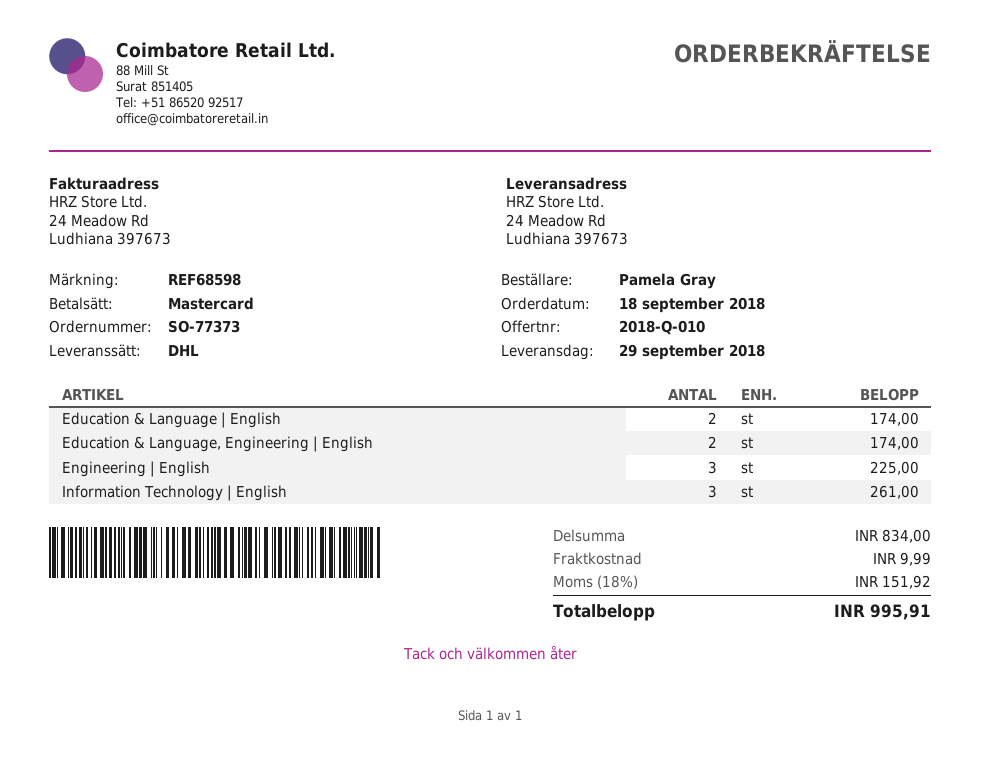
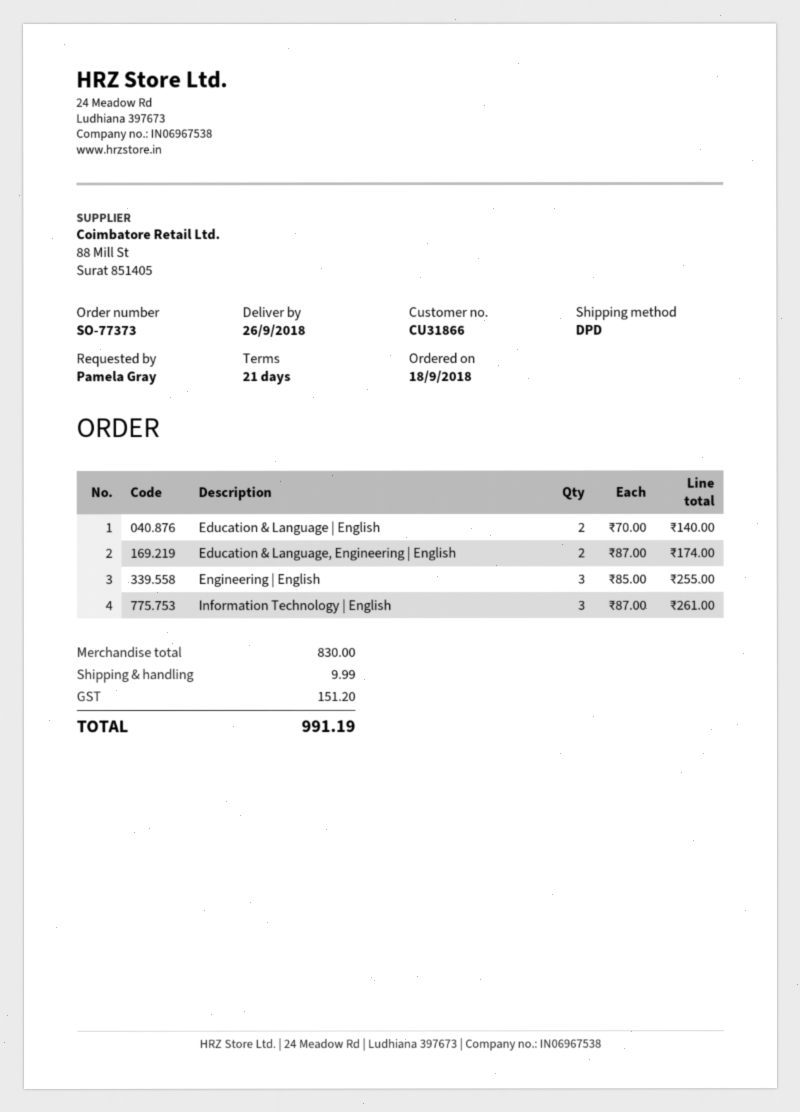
delivery date: 2018-09-29 -> 2018-09-26
shipping method: DHL -> DPD
Education & Language | English: 2 for 174.00 -> 2 for 140.00
Engineering | English: 3 for 225.00 -> 3 for 255.00
subtotal: 834.00 -> 830.00
tax: 151.92 -> 151.20
total: 995.91 -> 991.19

